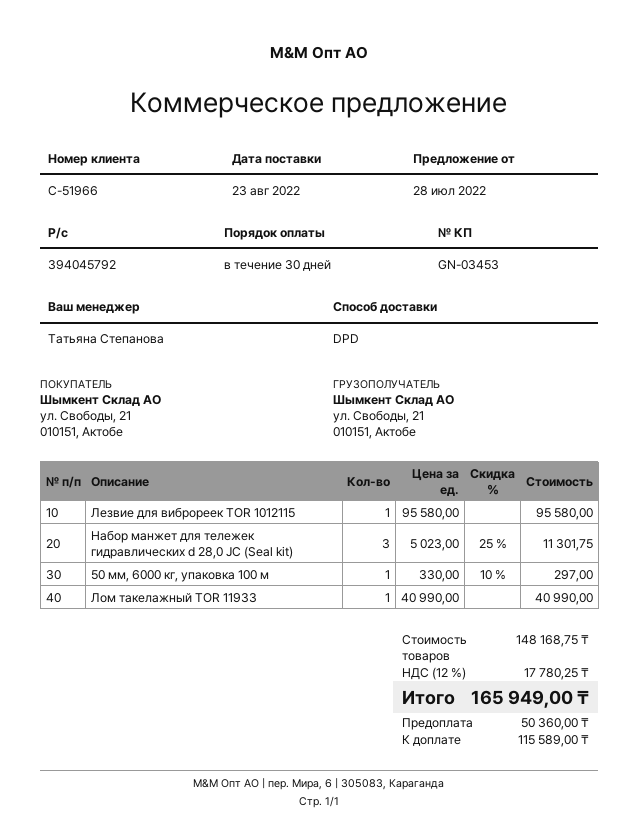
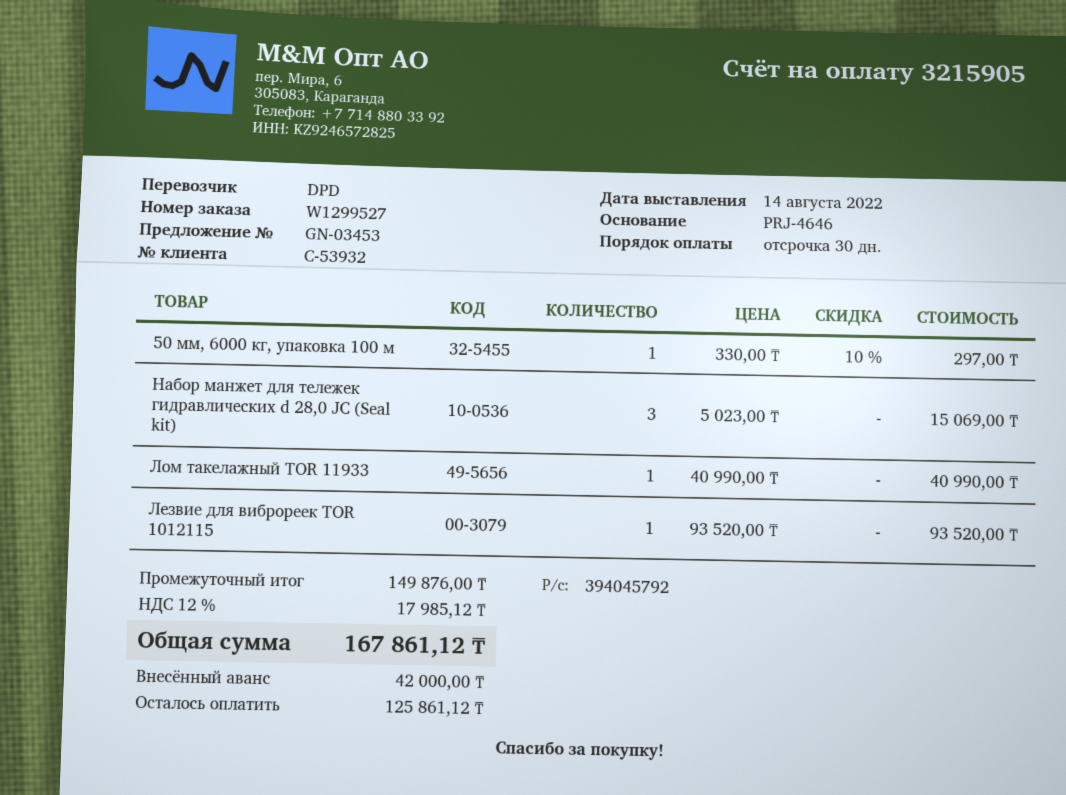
customer number: C-51966 -> C-53932
Лезвие для виброреек TOR 1012115: 1 x 95580.00 = 95580.00 -> 1 x 93520.00 = 93520.00
Набор манжет для тележек гидравлических d 28,0 JC (Seal kit): 3 x 5023.00 - 25% = 11301.75 -> 3 x 5023.00 = 15069.00
subtotal: 148168.75 -> 149876.00
tax: 12% = 17780.25 -> 12% = 17985.12
total: 165949.00 -> 167861.12
deposit: 50360.00 -> 42000.00
balance: 115589.00 -> 125861.12

